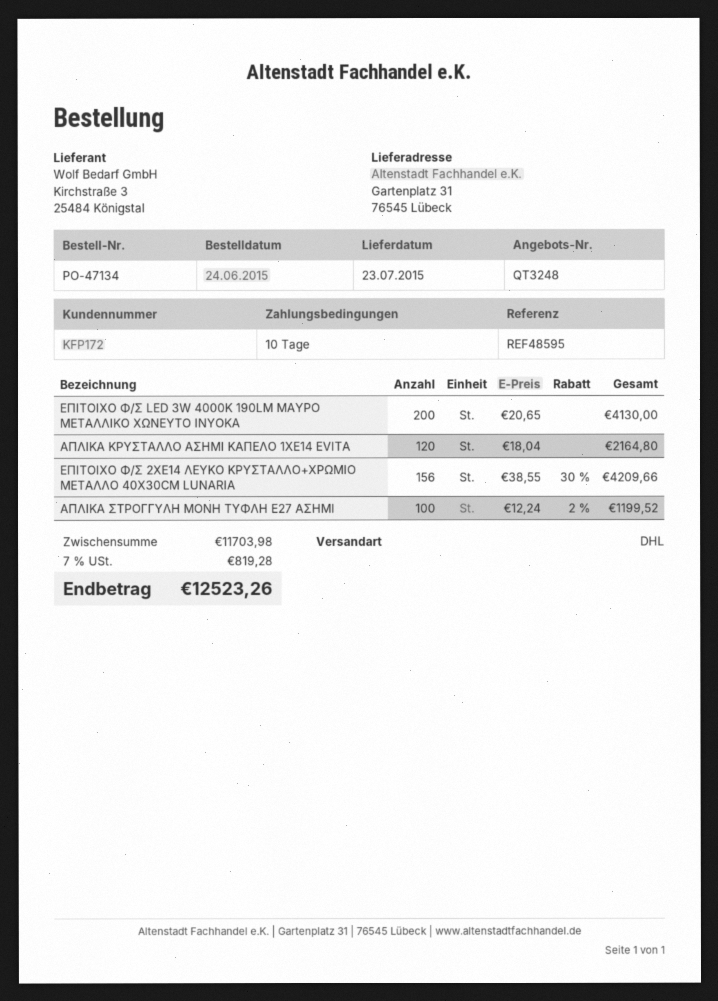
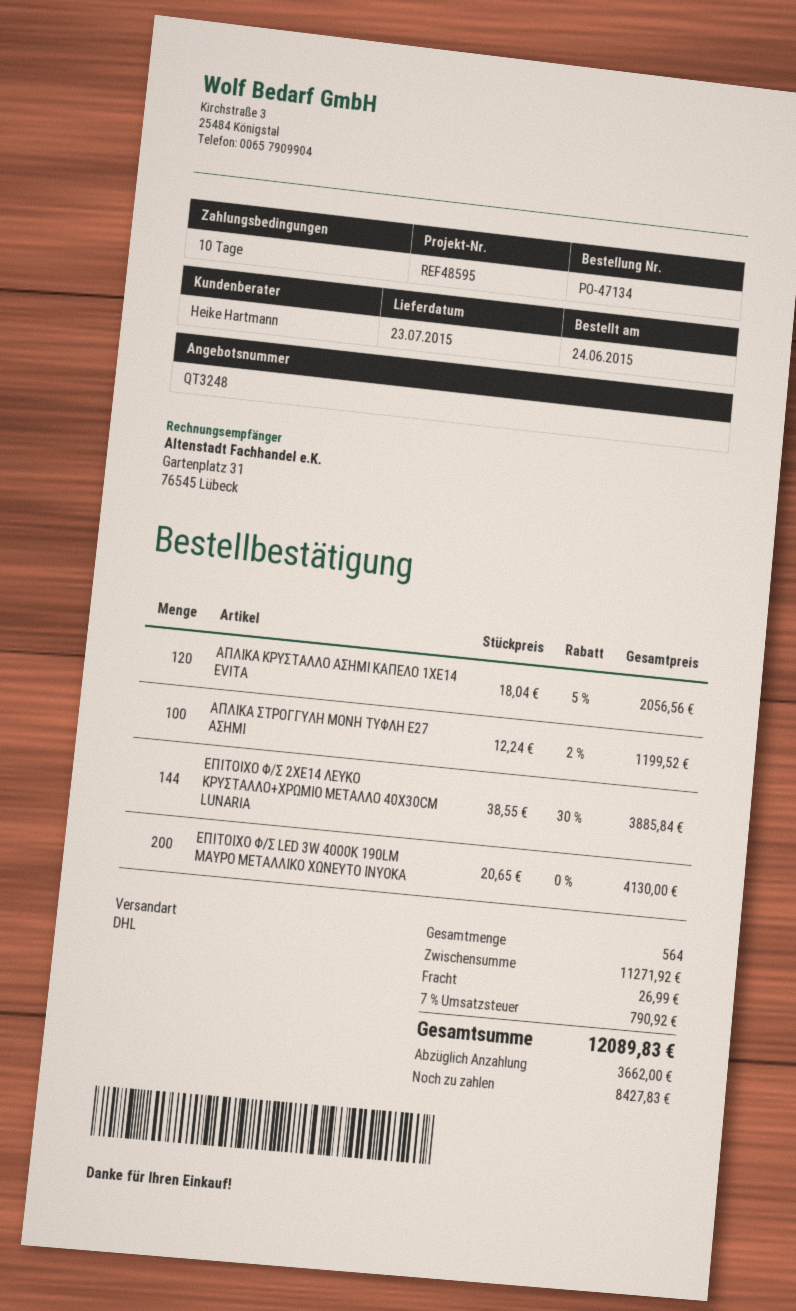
ΑΠΛΙΚΑ ΚΡΥΣΤΑΛΛΟ ΑΣΗΜΙ ΚΑΠΕΛΟ 1ΧΕ14 EVITA: 120 x 18.04 = 2164.80 -> 120 x 18.04 - 5% = 2056.56
ΕΠΙΤΟΙΧΟ Φ/Σ 2ΧΕ14 ΛΕΥΚΟ ΚΡΥΣΤΑΛΛΟ+ΧΡΩΜΙΟ ΜΕΤΑΛΛΟ 40X30CM LUNARIA: 156 x 38.55 - 30% = 4209.66 -> 144 x 38.55 - 30% = 3885.84
subtotal: 11703.98 -> 11271.92
shipping: none -> 26.99
tax: 7% = 819.28 -> 7% = 790.92
total: 12523.26 -> 12089.83

